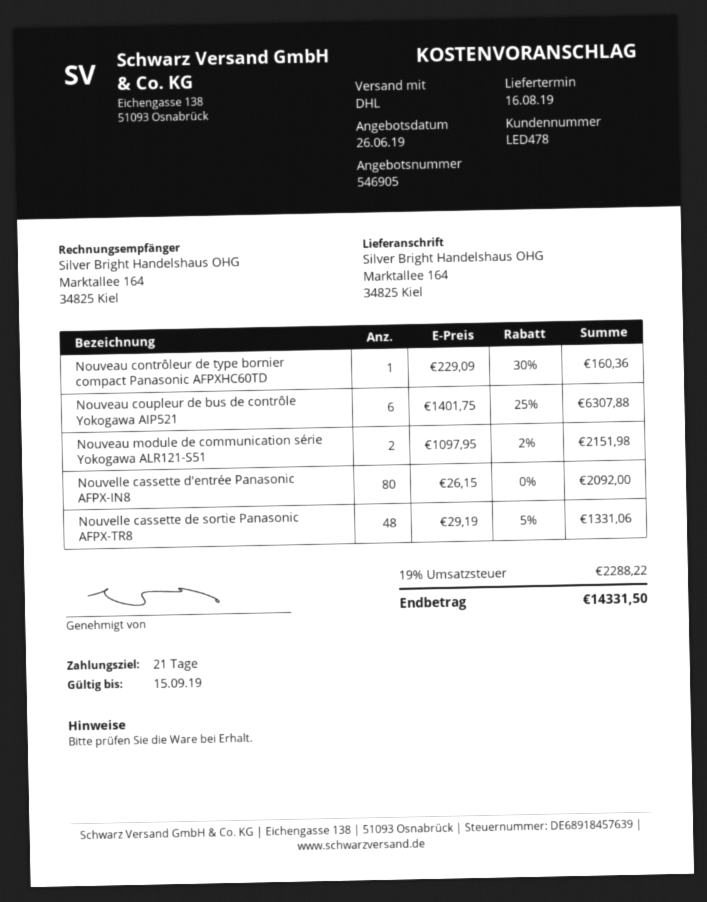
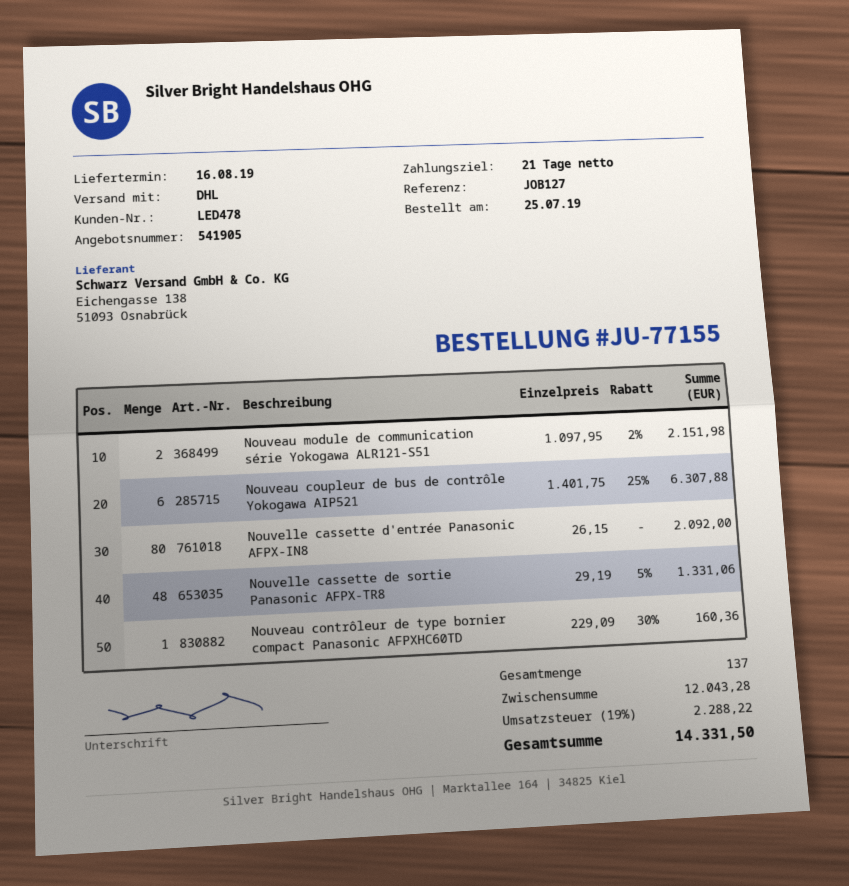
quote number: 546905 -> 541905

